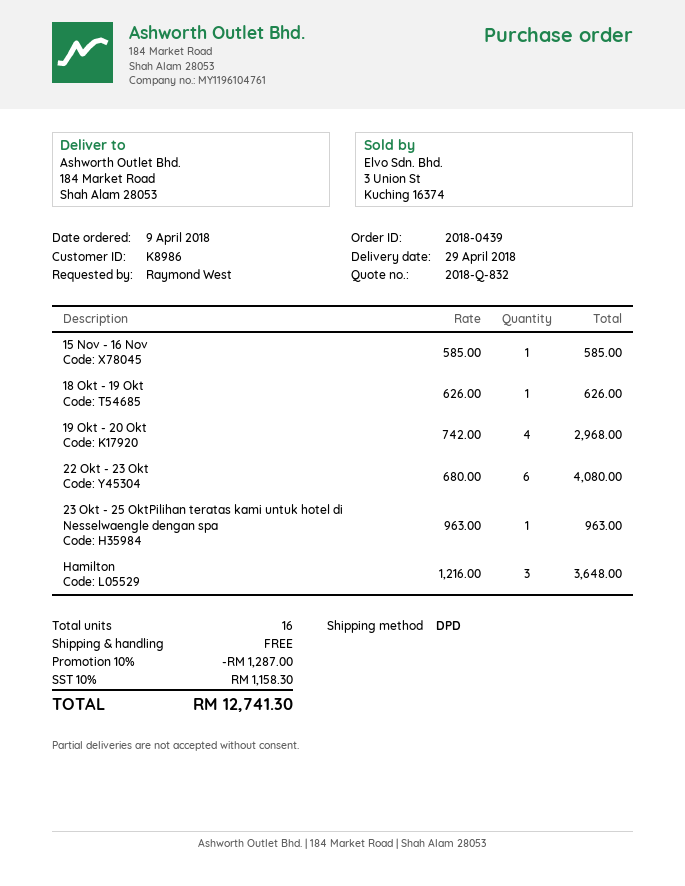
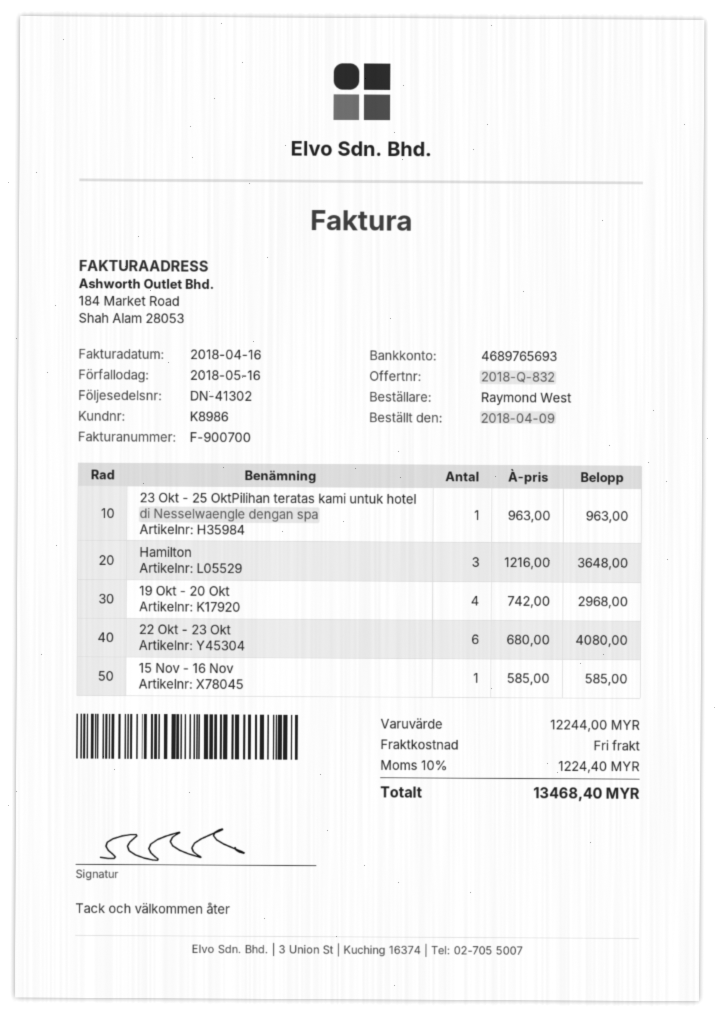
18 Okt - 19 Okt: 1 x 626.00 = 626.00 -> none
discount: 10% = 1287.00 -> none
tax: 10% = 1158.30 -> 10% = 1224.40
total: 12741.30 -> 13468.40

